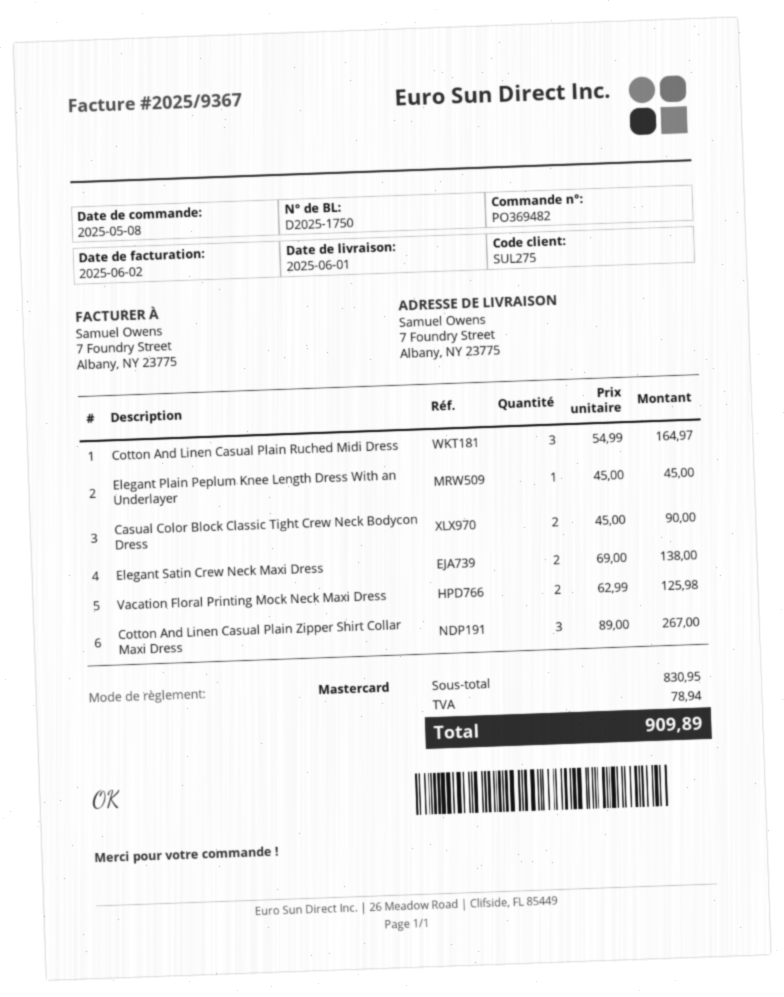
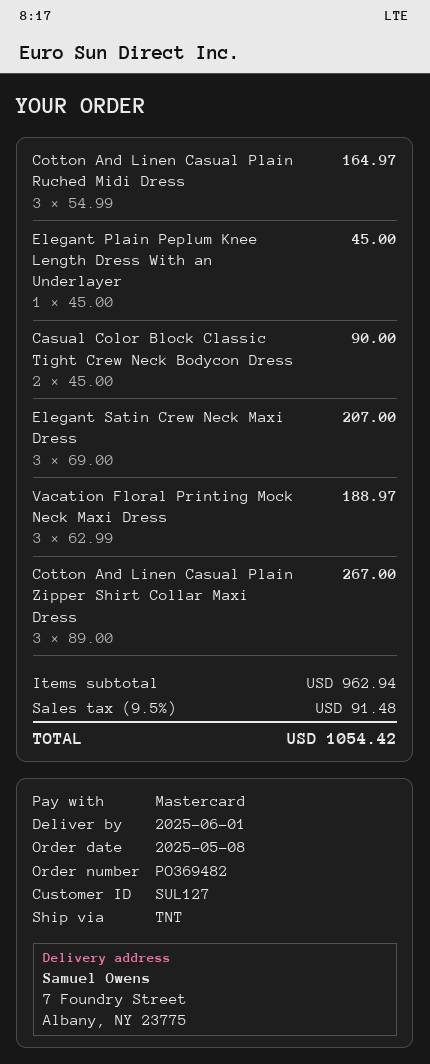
customer number: SUL275 -> SUL127
Elegant Satin Crew Neck Maxi Dress: 2 x 69.00 = 138.00 -> 3 x 69.00 = 207.00
Vacation Floral Printing Mock Neck Maxi Dress: 2 x 62.99 = 125.98 -> 3 x 62.99 = 188.97
subtotal: 830.95 -> 962.94
tax: 78.94 -> 91.48
total: 909.89 -> 1054.42

